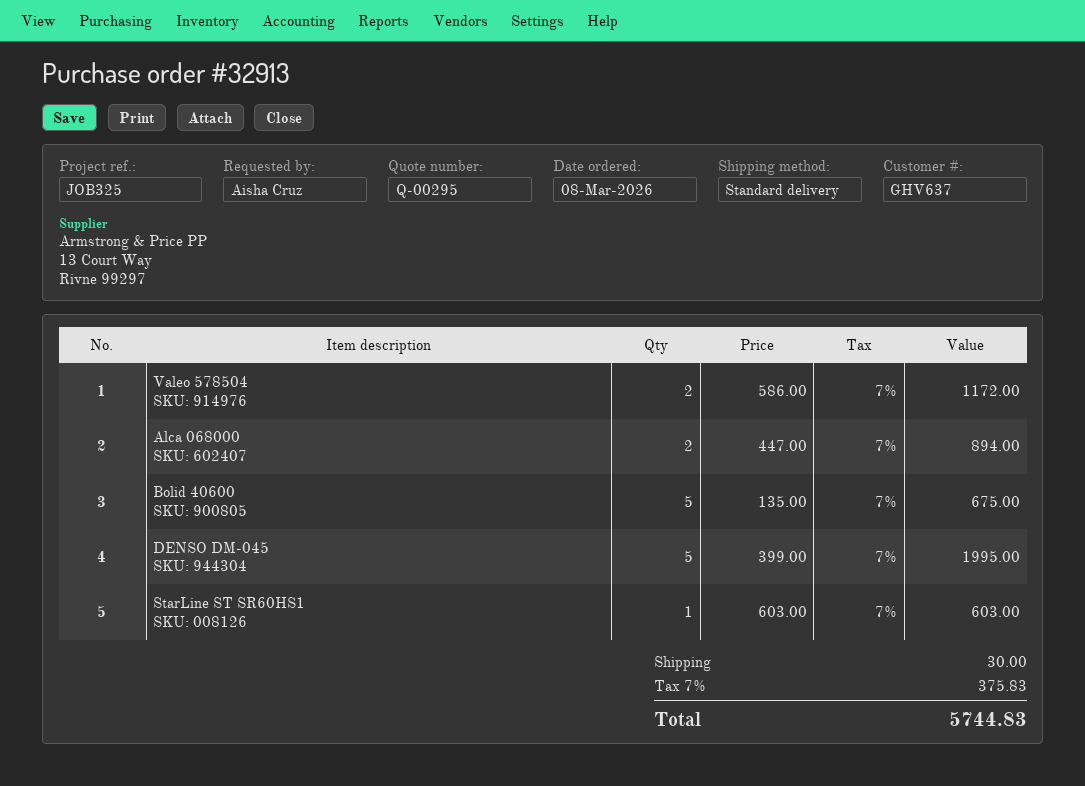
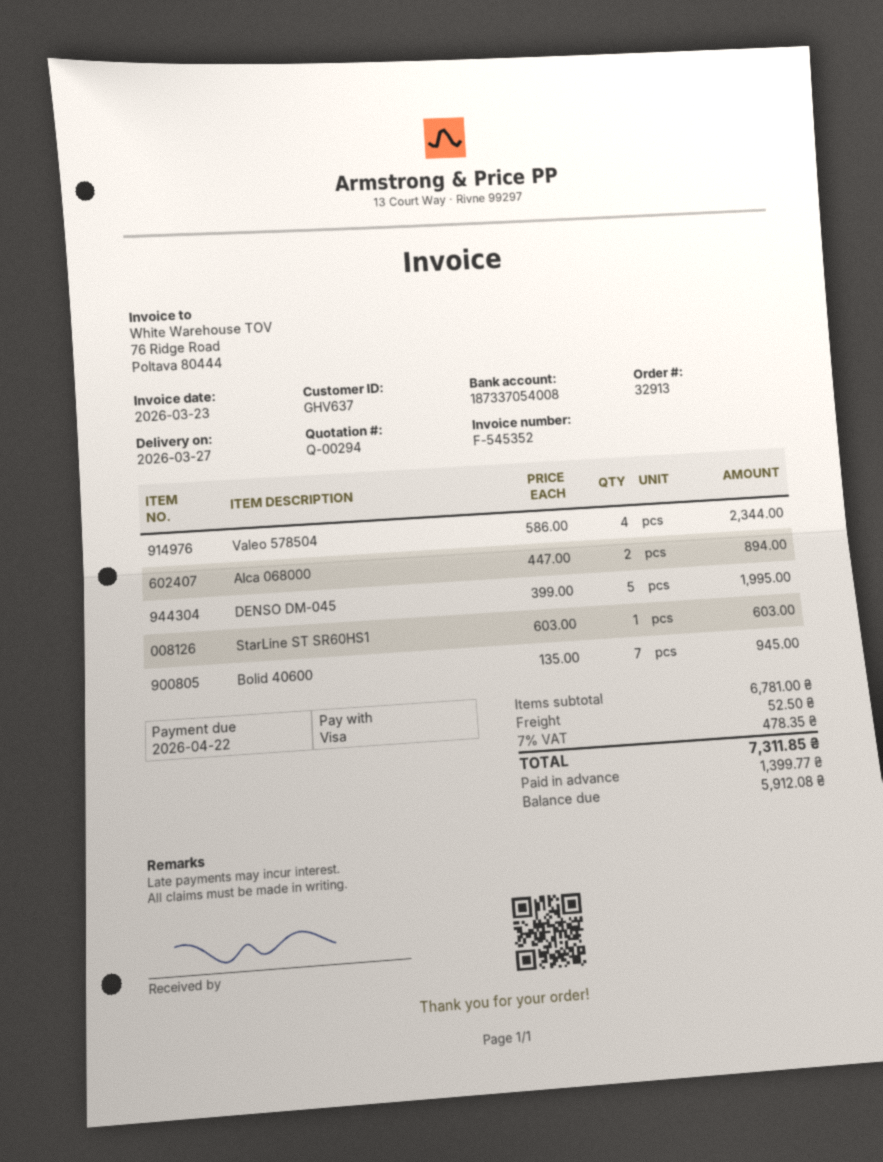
quote number: Q-00295 -> Q-00294
Valeo 578504: 2 x 586.00 = 1172.00 -> 4 x 586.00 = 2344.00
Bolid 40600: 5 x 135.00 = 675.00 -> 7 x 135.00 = 945.00
shipping: 30.00 -> 52.50
tax: 7% = 375.83 -> 7% = 478.35
total: 5744.83 -> 7311.85

